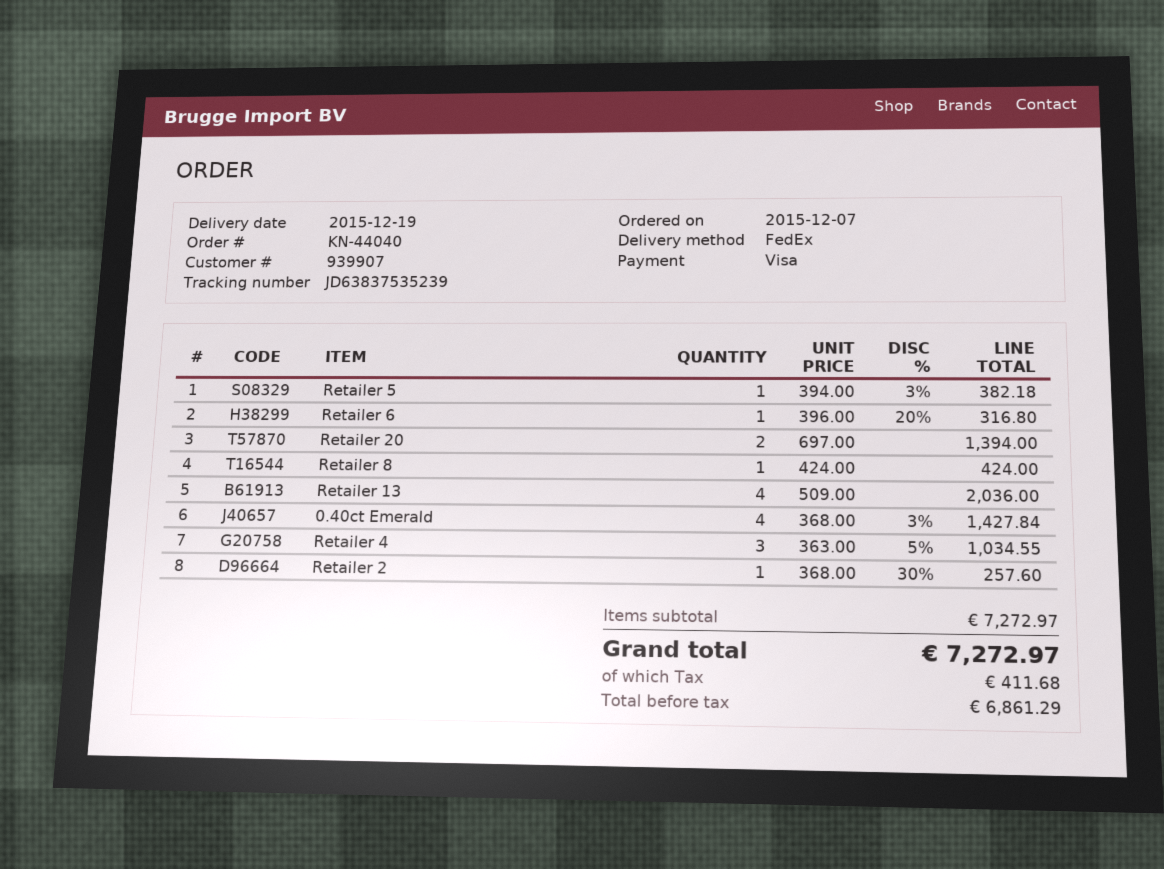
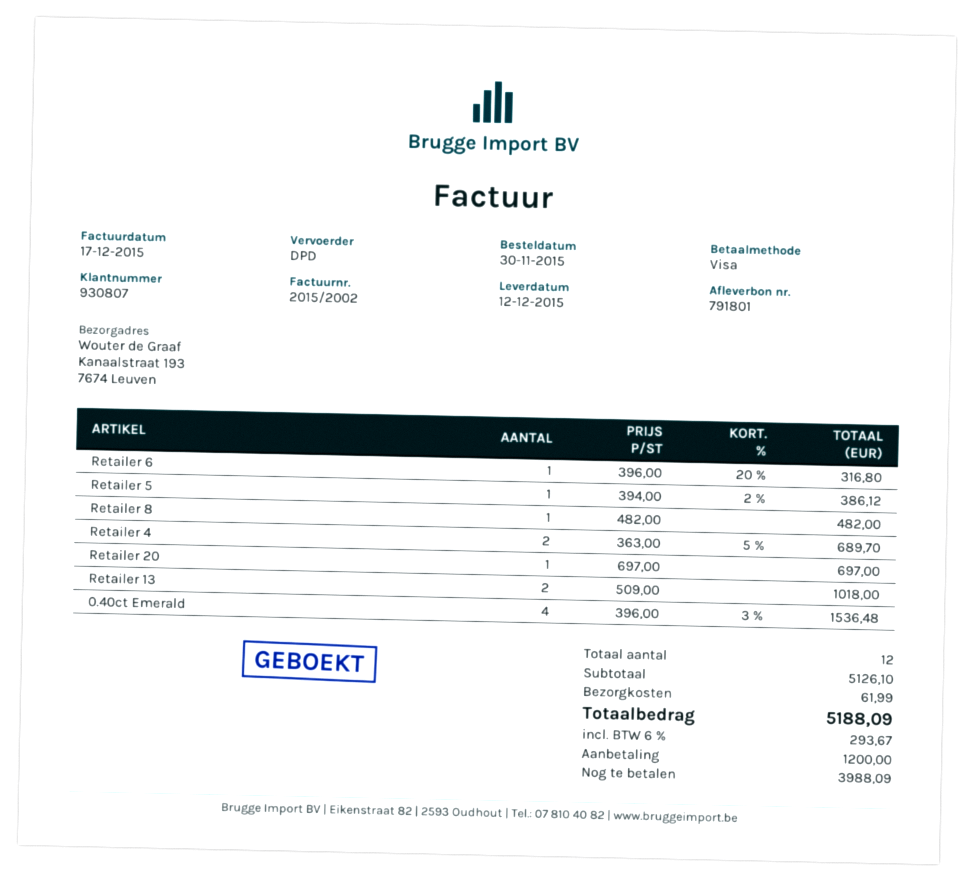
order date: 2015-12-07 -> 2015-11-30
delivery date: 2015-12-19 -> 2015-12-12
customer number: 939907 -> 930807
shipping method: FedEx -> DPD
Retailer 5: 1 x 394.00 - 3% = 382.18 -> 1 x 394.00 - 2% = 386.12
Retailer 20: 2 x 697.00 = 1394.00 -> 1 x 697.00 = 697.00
Retailer 8: 1 x 424.00 = 424.00 -> 1 x 482.00 = 482.00
Retailer 13: 4 x 509.00 = 2036.00 -> 2 x 509.00 = 1018.00
0.40ct Emerald: 4 x 368.00 - 3% = 1427.84 -> 4 x 396.00 - 3% = 1536.48
Retailer 4: 3 x 363.00 - 5% = 1034.55 -> 2 x 363.00 - 5% = 689.70
Retailer 2: 1 x 368.00 - 30% = 257.60 -> none
subtotal: 7272.97 -> 5126.10
shipping: none -> 61.99
tax: 411.68 -> 293.67
total: 7272.97 -> 5188.09

